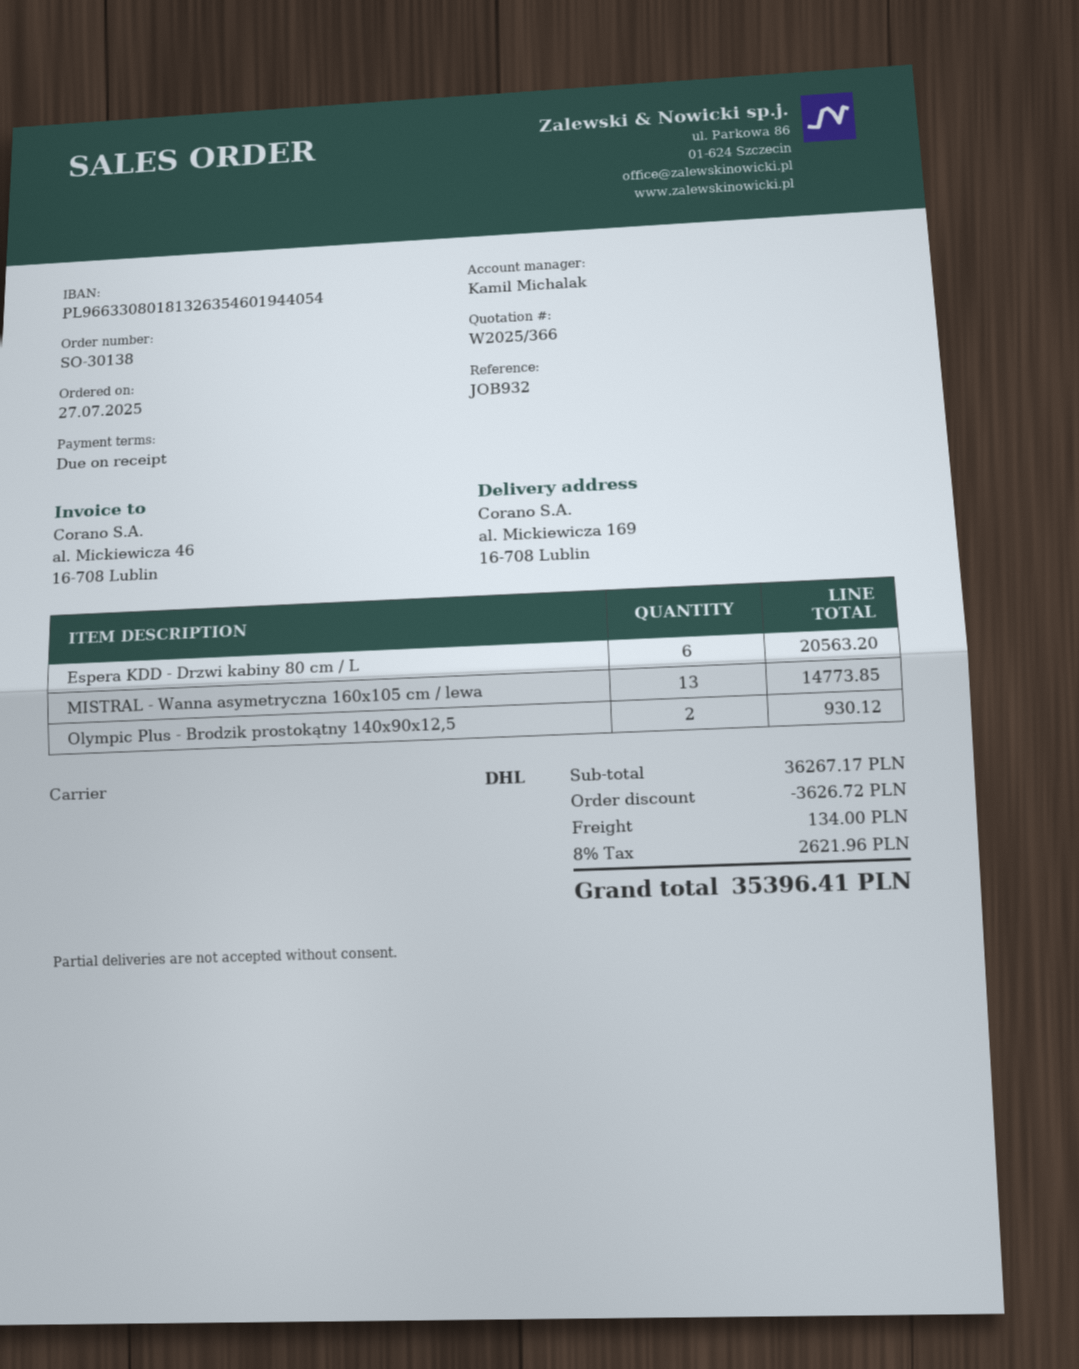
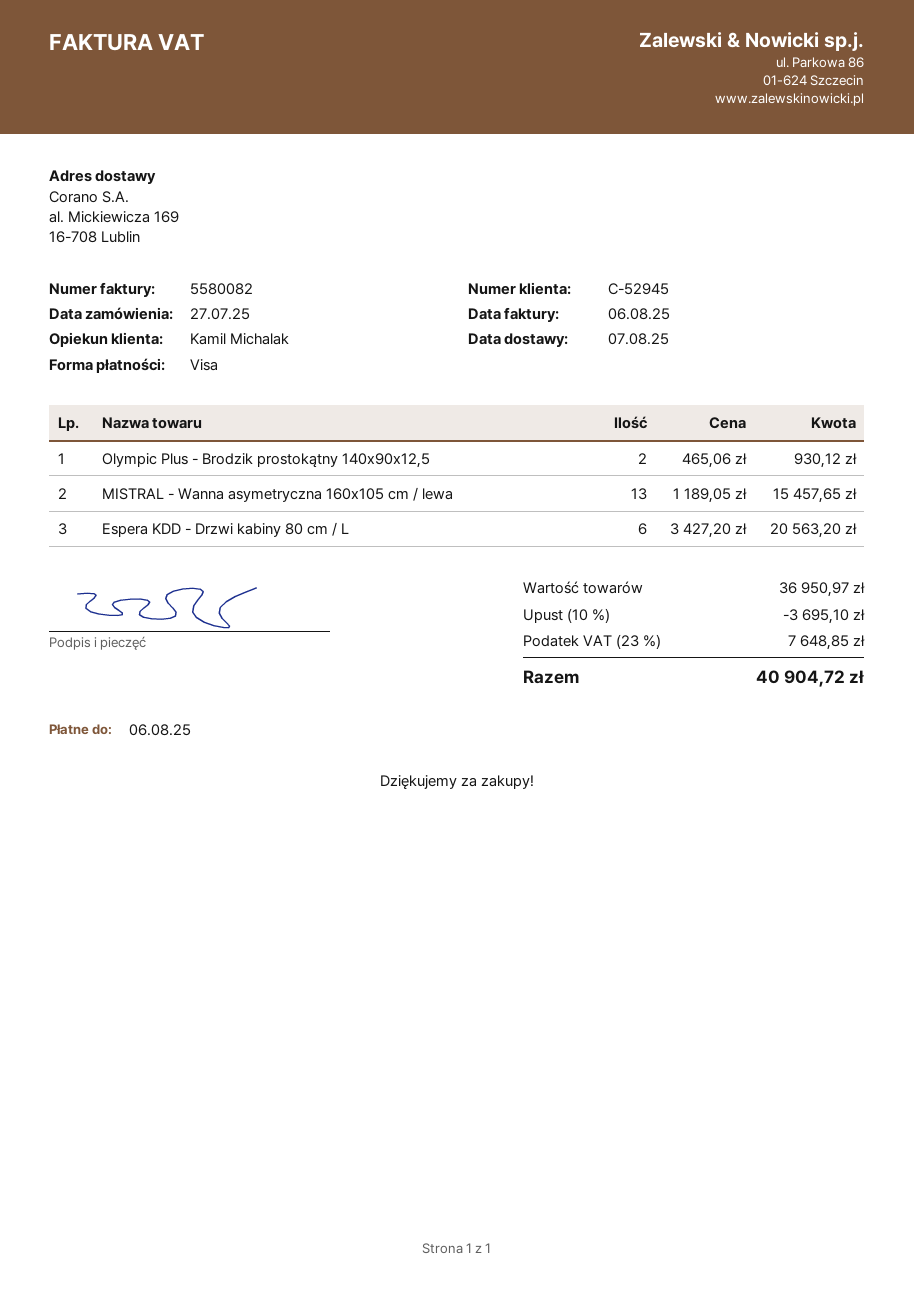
MISTRAL - Wanna asymetryczna 160x105 cm / lewa: 13 for 14773.85 -> 13 for 15457.65
subtotal: 36267.17 -> 36950.97
discount: 3626.72 -> 3695.10
shipping: 134.00 -> none
tax: 8% = 2621.96 -> 23% = 7648.85
total: 35396.41 -> 40904.72

